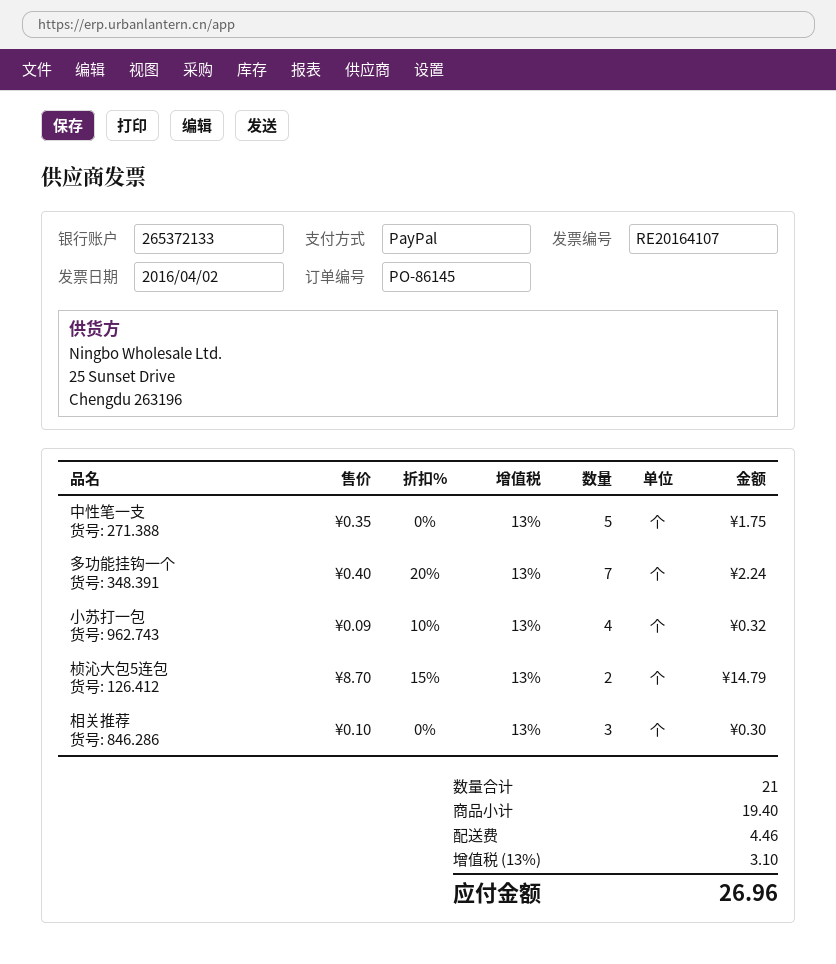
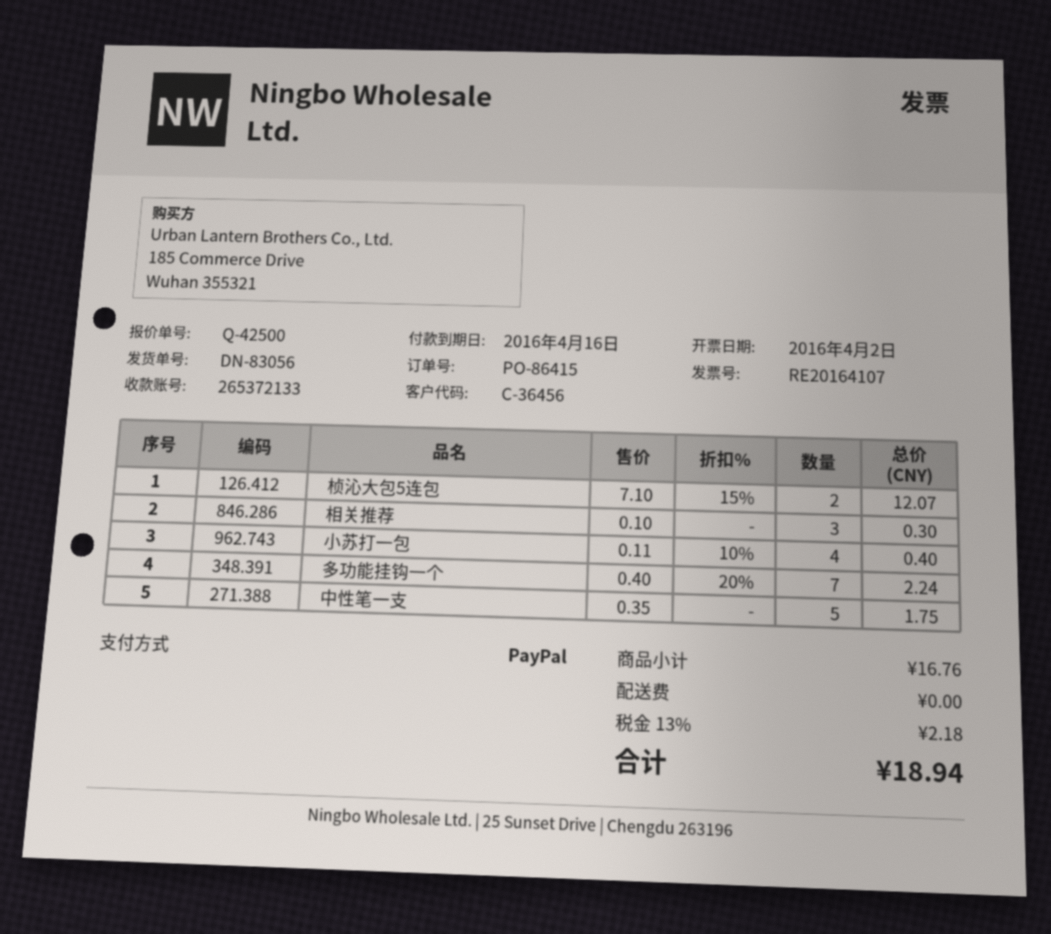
order number: PO-86145 -> PO-86415
小苏打一包: 4 x 0.09 - 10% = 0.32 -> 4 x 0.11 - 10% = 0.40
桢沁大包5连包: 2 x 8.70 - 15% = 14.79 -> 2 x 7.10 - 15% = 12.07
subtotal: 19.40 -> 16.76
shipping: 4.46 -> 0.00
tax: 13% = 3.10 -> 13% = 2.18
total: 26.96 -> 18.94

